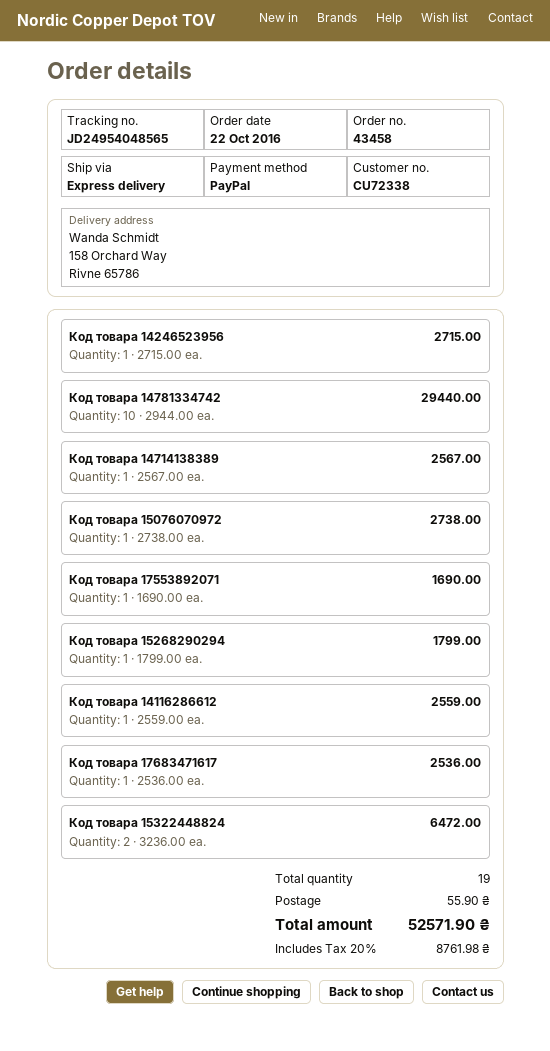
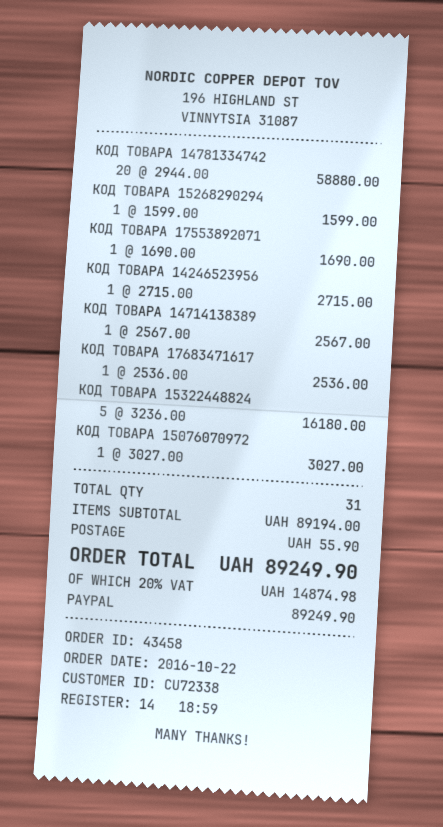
Код товара 14781334742: 10 x 2944.00 = 29440.00 -> 20 x 2944.00 = 58880.00
Код товара 15076070972: 1 x 2738.00 = 2738.00 -> 1 x 3027.00 = 3027.00
Код товара 15268290294: 1 x 1799.00 = 1799.00 -> 1 x 1599.00 = 1599.00
Код товара 14116286612: 1 x 2559.00 = 2559.00 -> none
Код товара 15322448824: 2 x 3236.00 = 6472.00 -> 5 x 3236.00 = 16180.00
total quantity: 19 -> 31
tax: 20% = 8761.98 -> 20% = 14874.98
total: 52571.90 -> 89249.90

